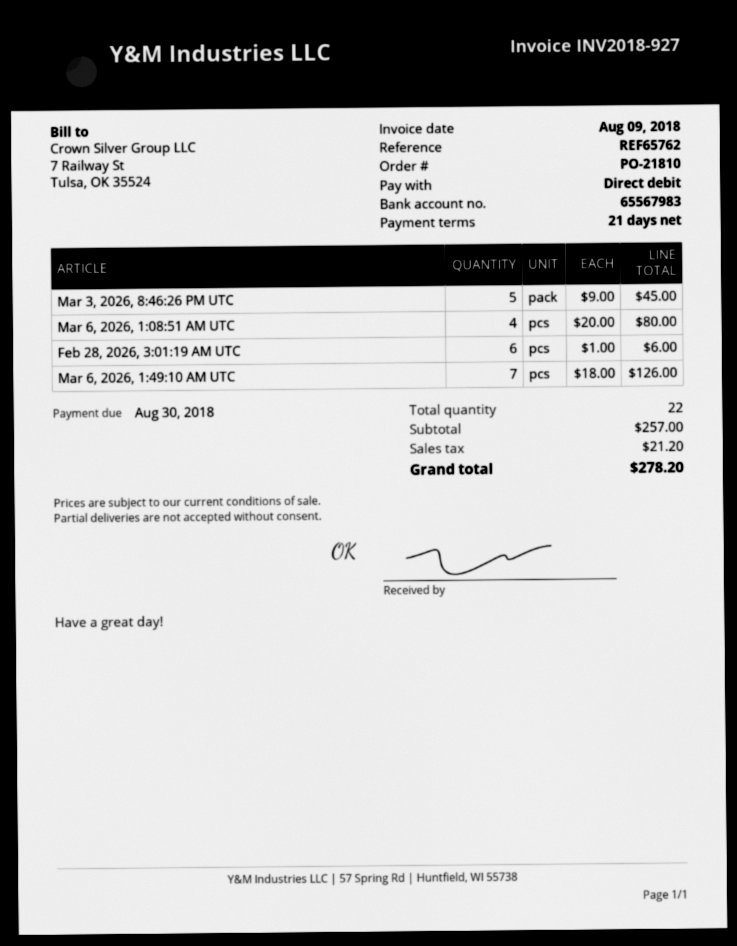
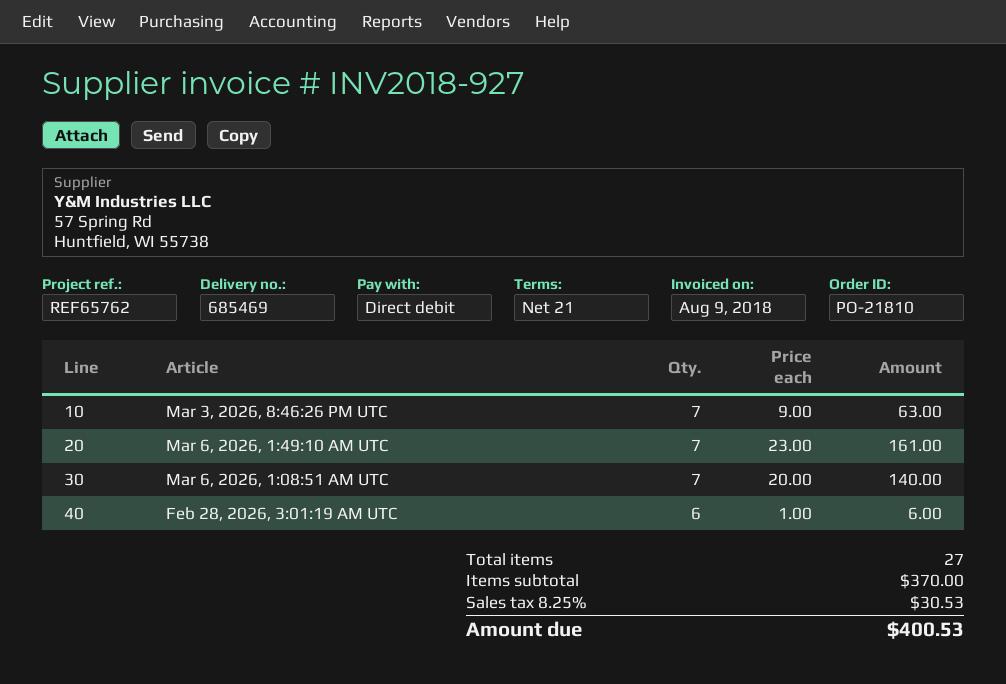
Mar 3, 2026, 8:46:26 PM UTC: 5 x 9.00 = 45.00 -> 7 x 9.00 = 63.00
Mar 6, 2026, 1:08:51 AM UTC: 4 x 20.00 = 80.00 -> 7 x 20.00 = 140.00
Mar 6, 2026, 1:49:10 AM UTC: 7 x 18.00 = 126.00 -> 7 x 23.00 = 161.00
total quantity: 22 -> 27
subtotal: 257.00 -> 370.00
tax: 21.20 -> 30.53
total: 278.20 -> 400.53

